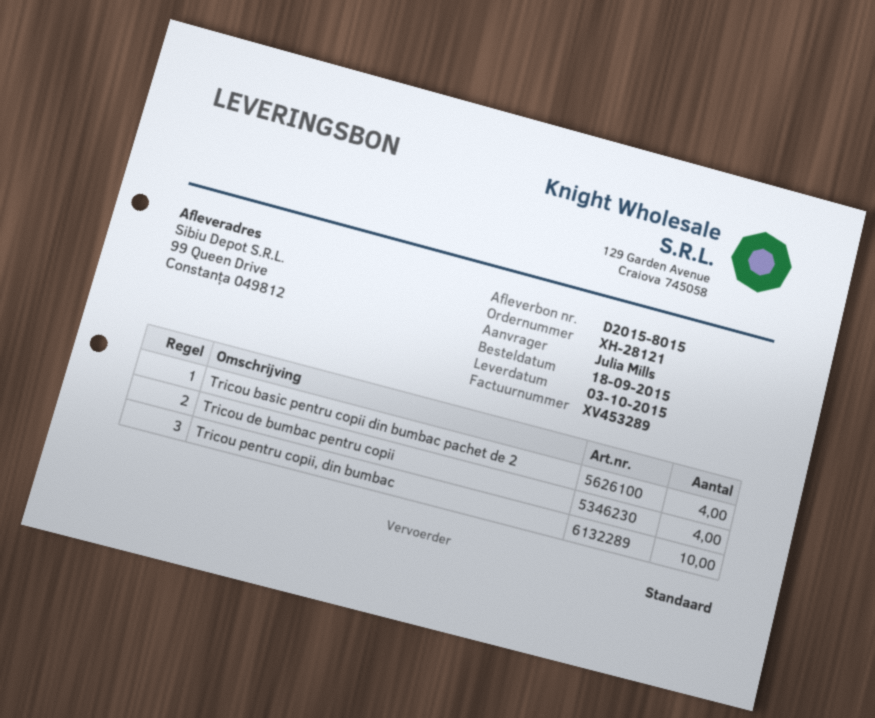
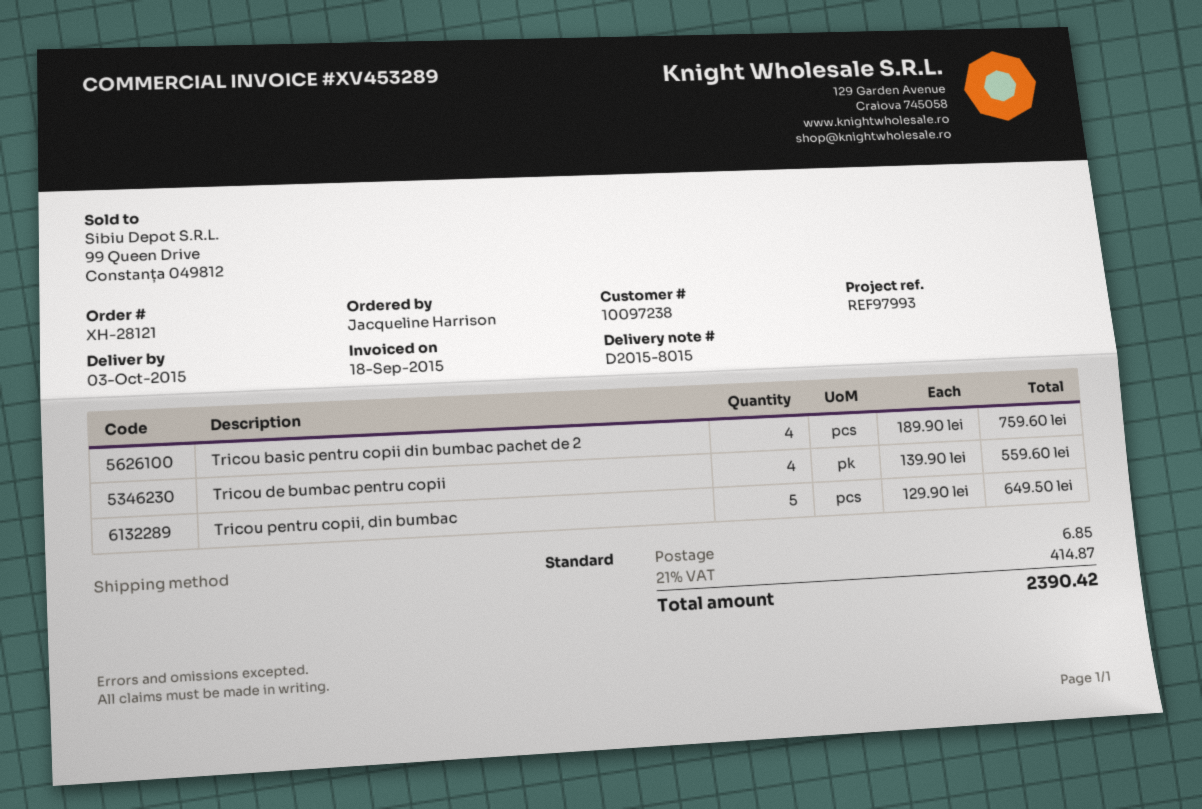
ordered by: Julia Mills -> Jacqueline Harrison
Tricou pentru copii, din bumbac: 10 -> 5

